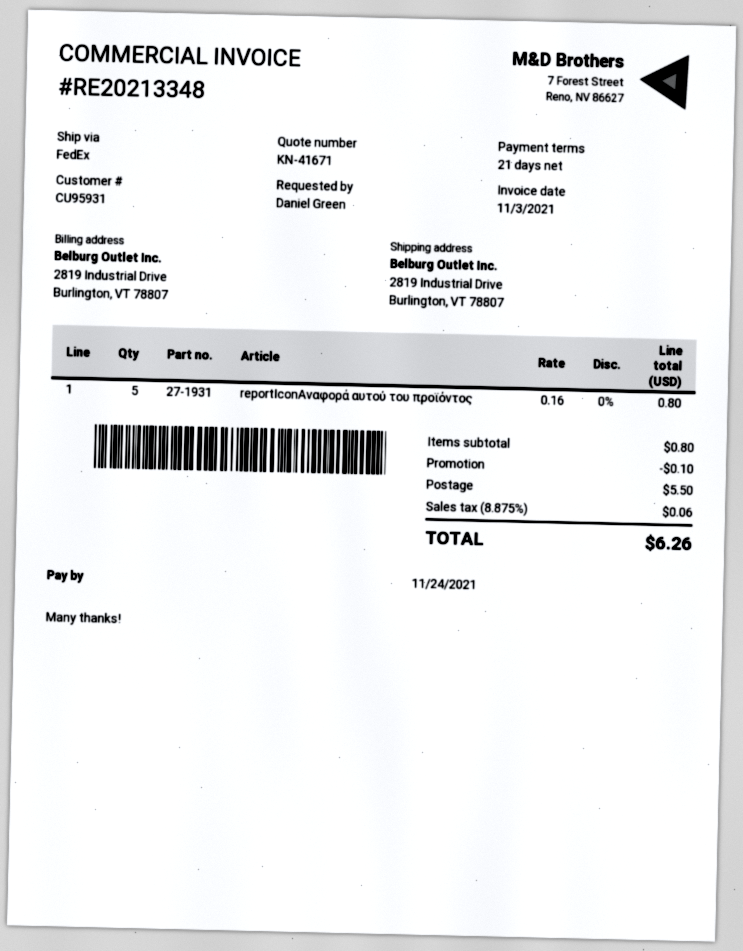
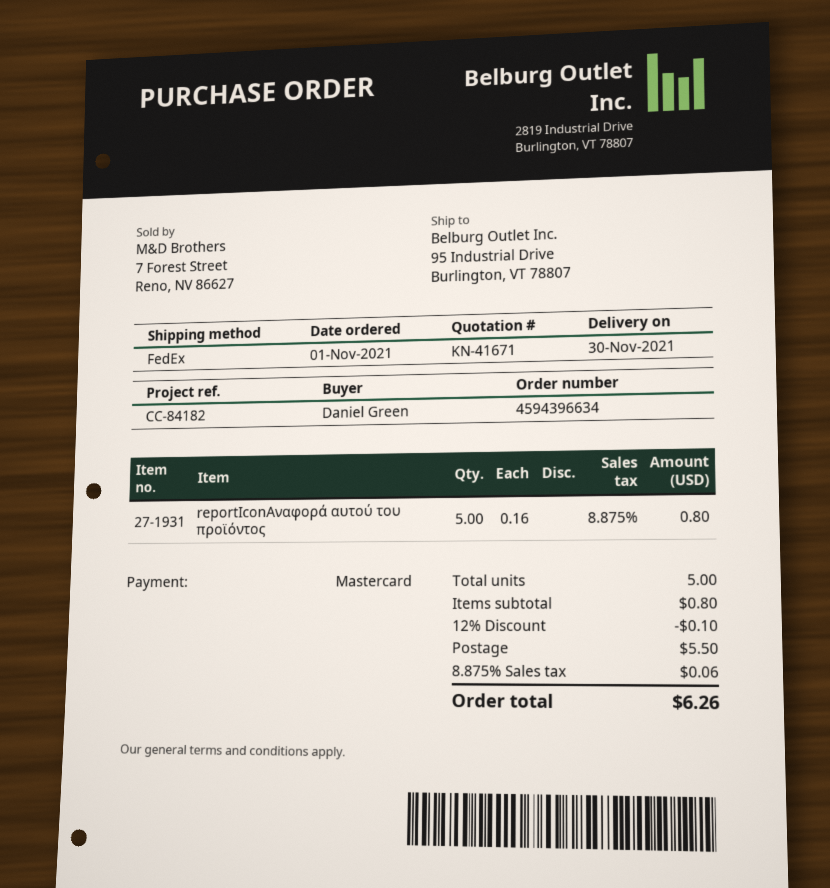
ship to: 2819 Industrial Drive, Burlington, VT 78807 -> 95 Industrial Drive, Burlington, VT 78807

